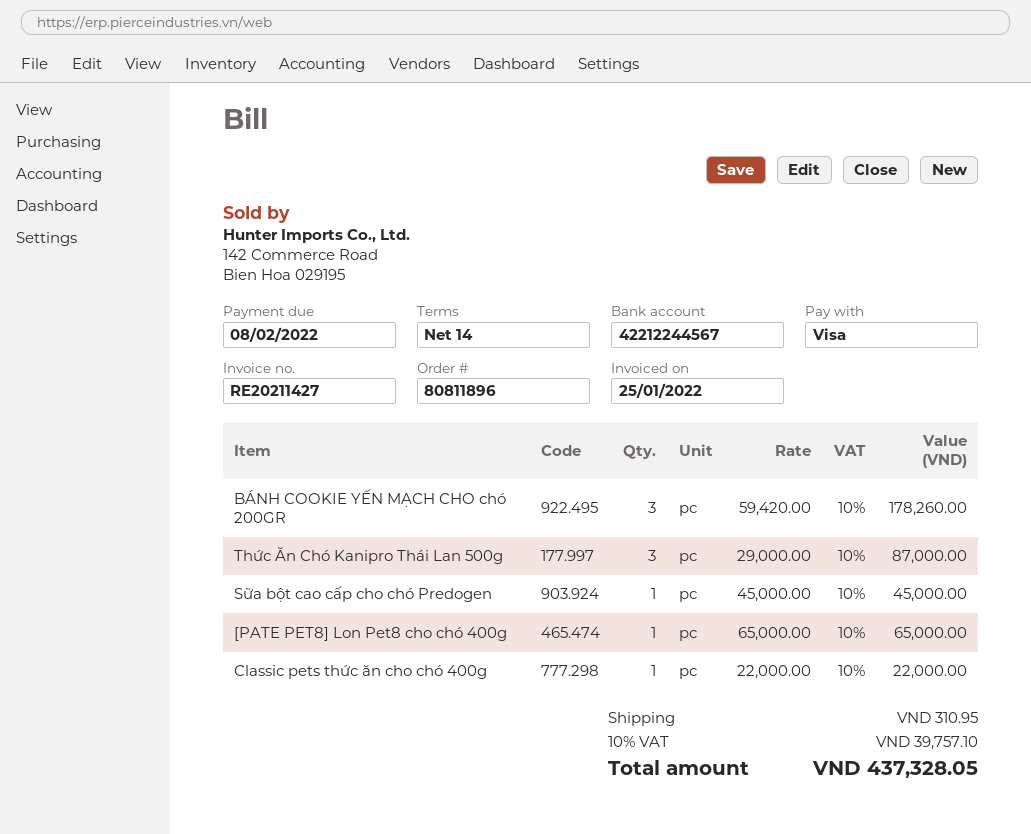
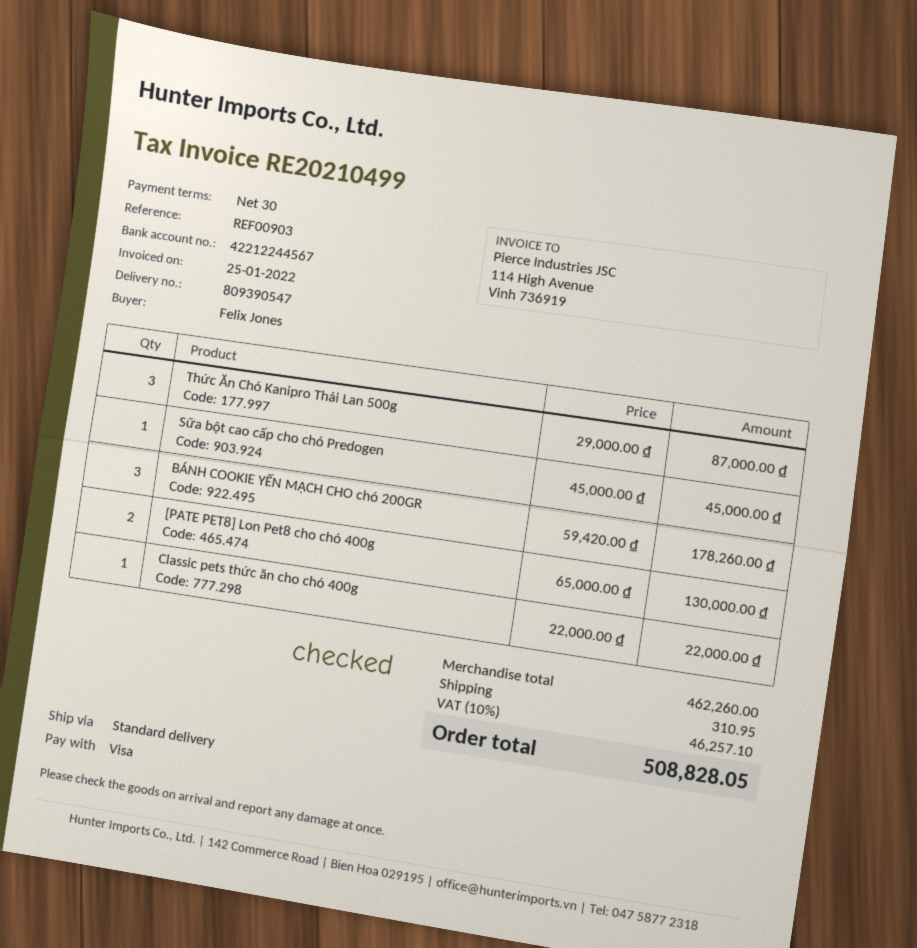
invoice number: RE20211427 -> RE20210499
payment terms: 14 days -> 30 days
[PATE PET8] Lon Pet8 cho chó 400g: 1 x 65000.00 = 65000.00 -> 2 x 65000.00 = 130000.00
tax: 10% = 39757.10 -> 10% = 46257.10
total: 437328.05 -> 508828.05

